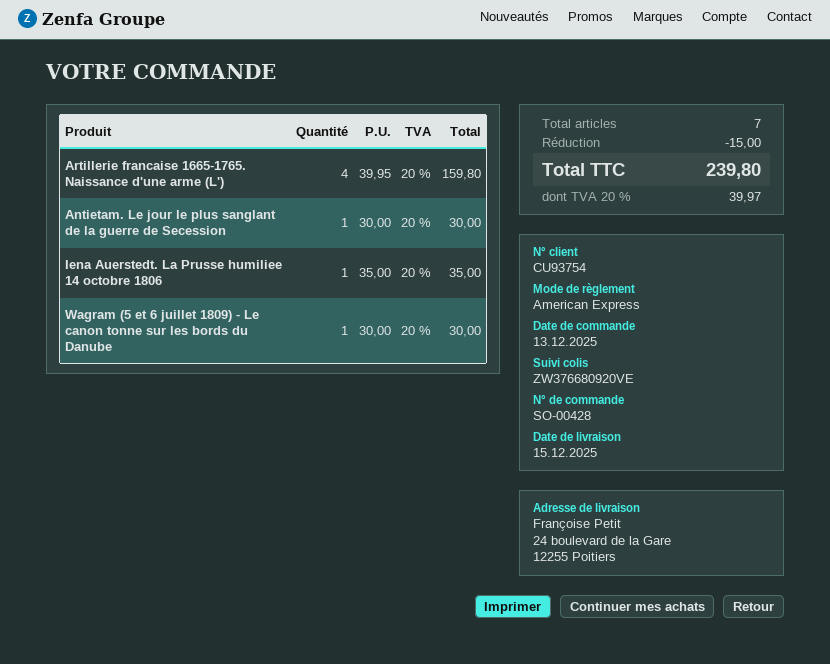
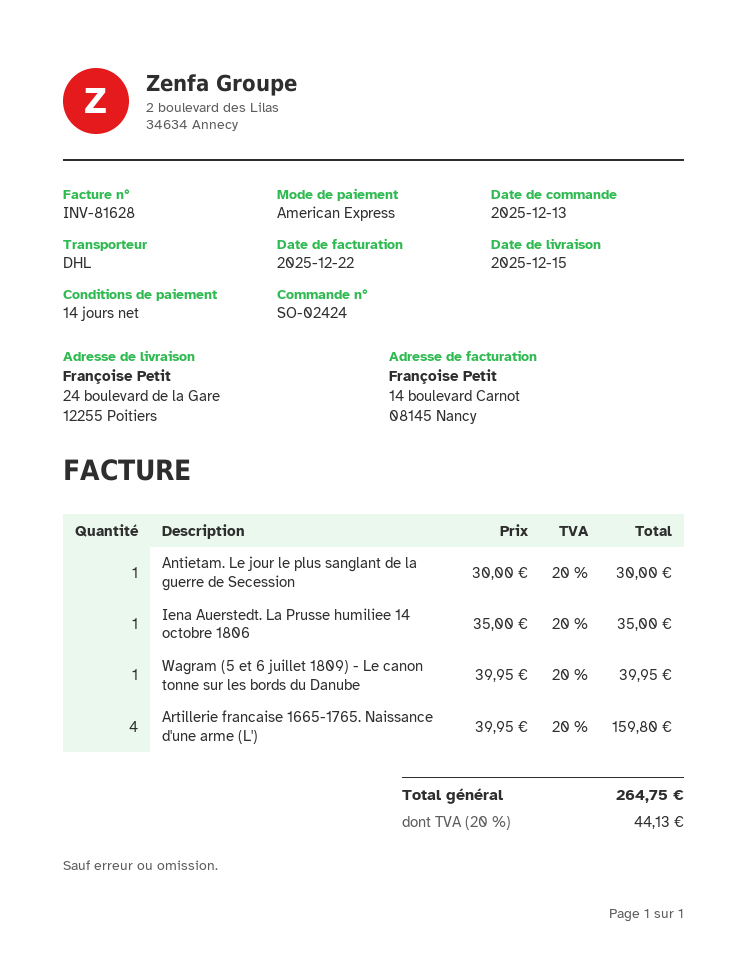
order number: SO-00428 -> SO-02424
Wagram (5 et 6 juillet 1809) - Le canon tonne sur les bords du Danube: 1 x 30.00 = 30.00 -> 1 x 39.95 = 39.95
discount: 15.00 -> none
tax: 20% = 39.97 -> 20% = 44.13
total: 239.80 -> 264.75

